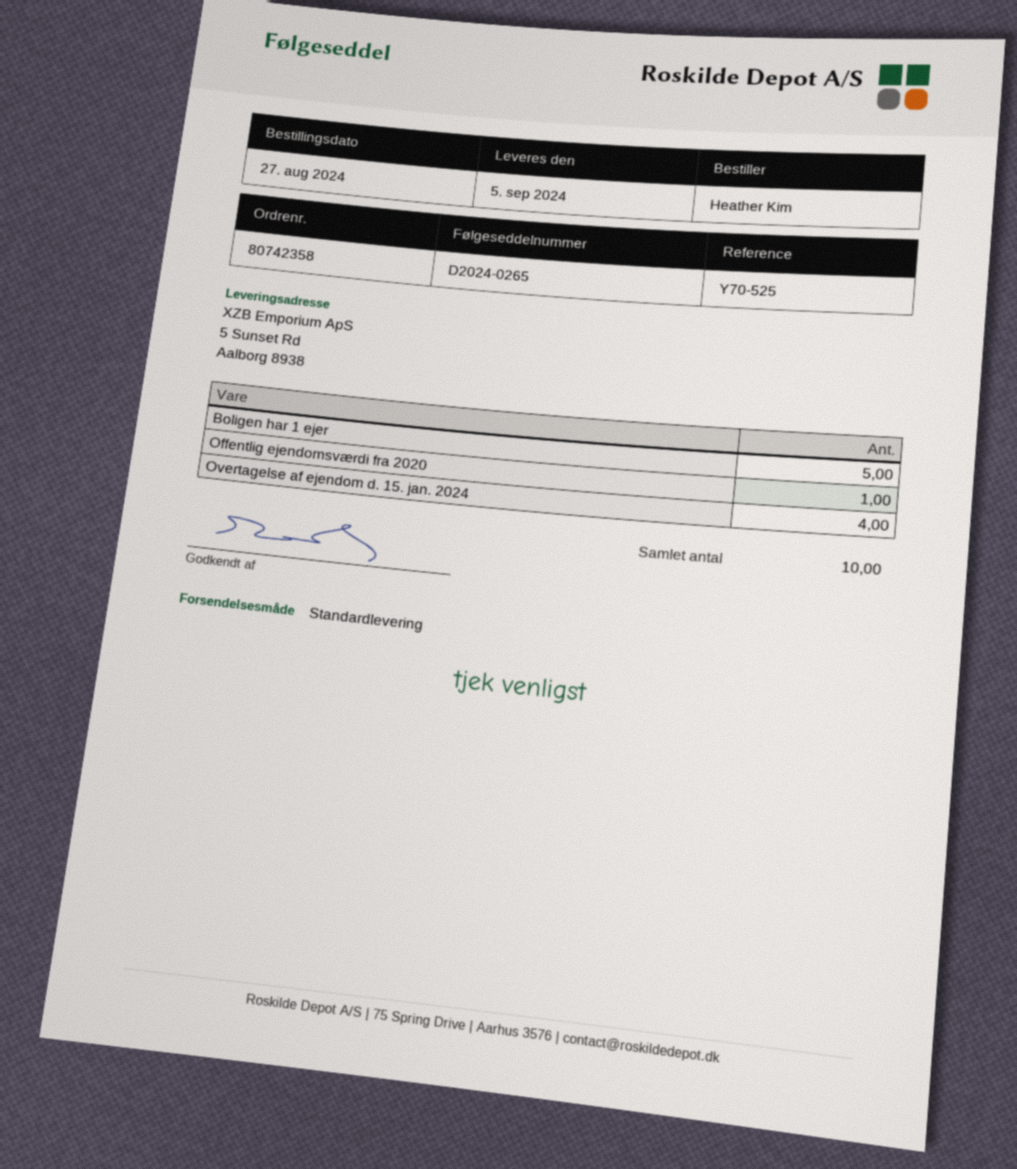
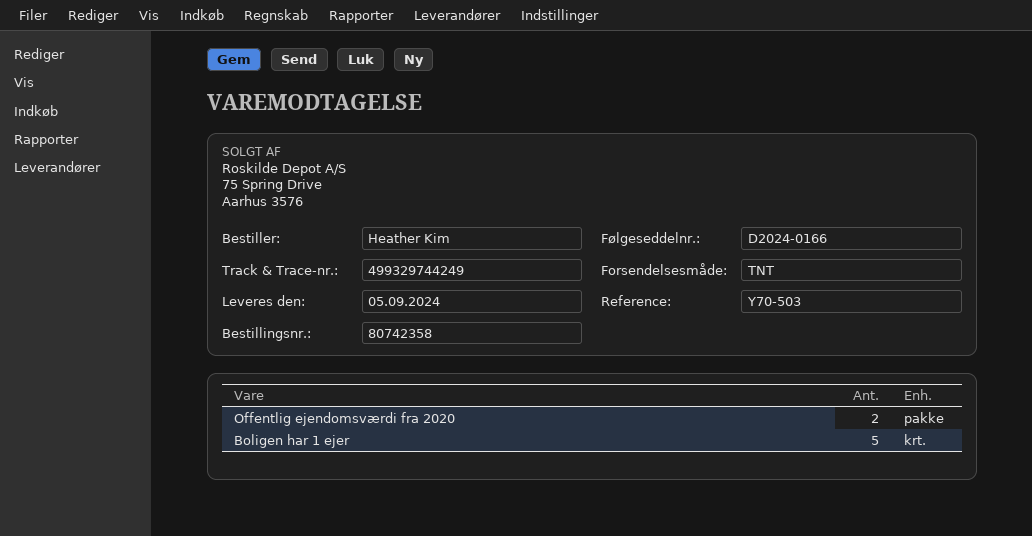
delivery note number: D2024-0265 -> D2024-0166
reference: Y70-525 -> Y70-503
shipping method: standard -> TNT
Offentlig ejendomsværdi fra 2020: 1 -> 2
Overtagelse af ejendom d. 15. jan. 2024: 4 -> none

